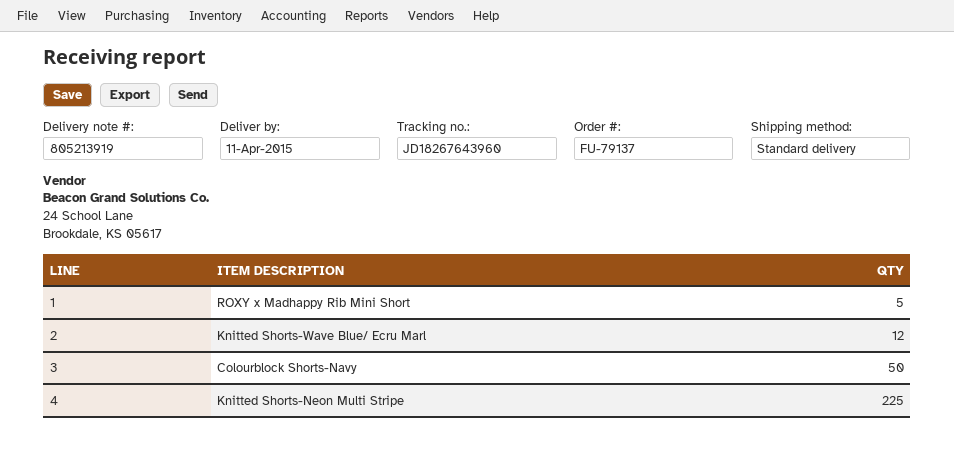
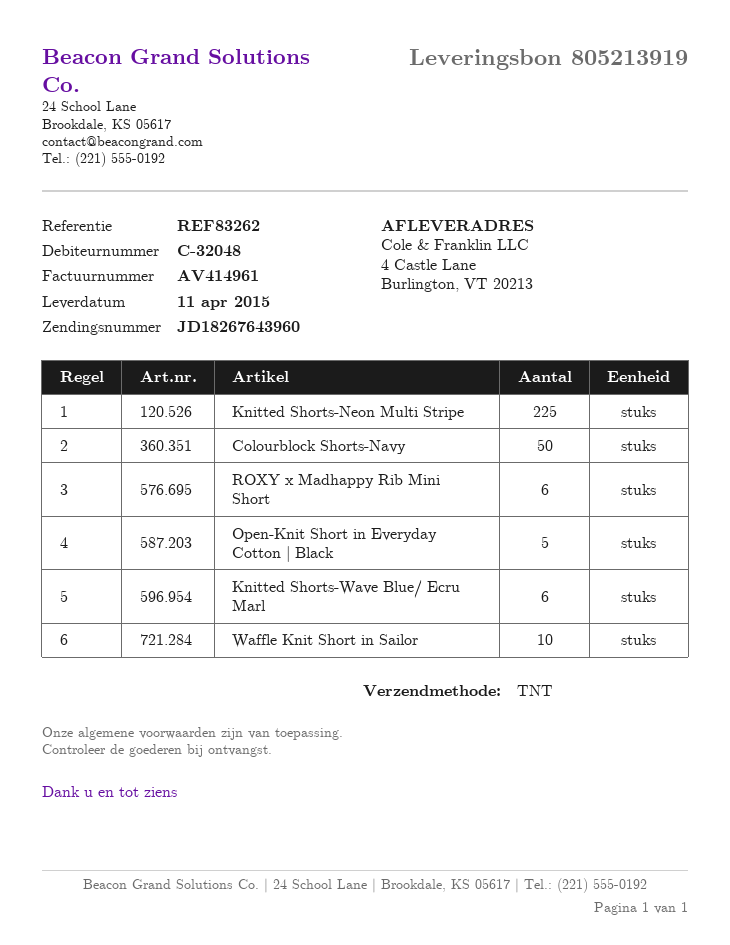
shipping method: standard -> TNT
ROXY x Madhappy Rib Mini Short: 5 -> 6
Knitted Shorts-Wave Blue/ Ecru Marl: 12 -> 6
Open-Knit Short in Everyday Cotton | Black: none -> 5
Waffle Knit Short in Sailor: none -> 10

